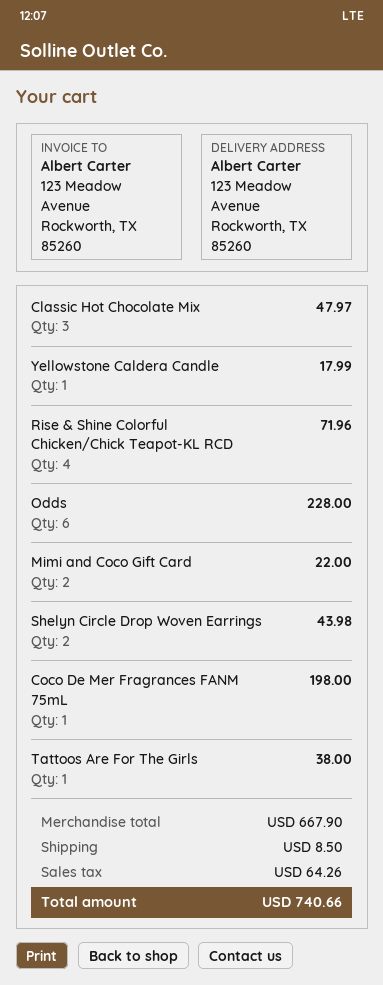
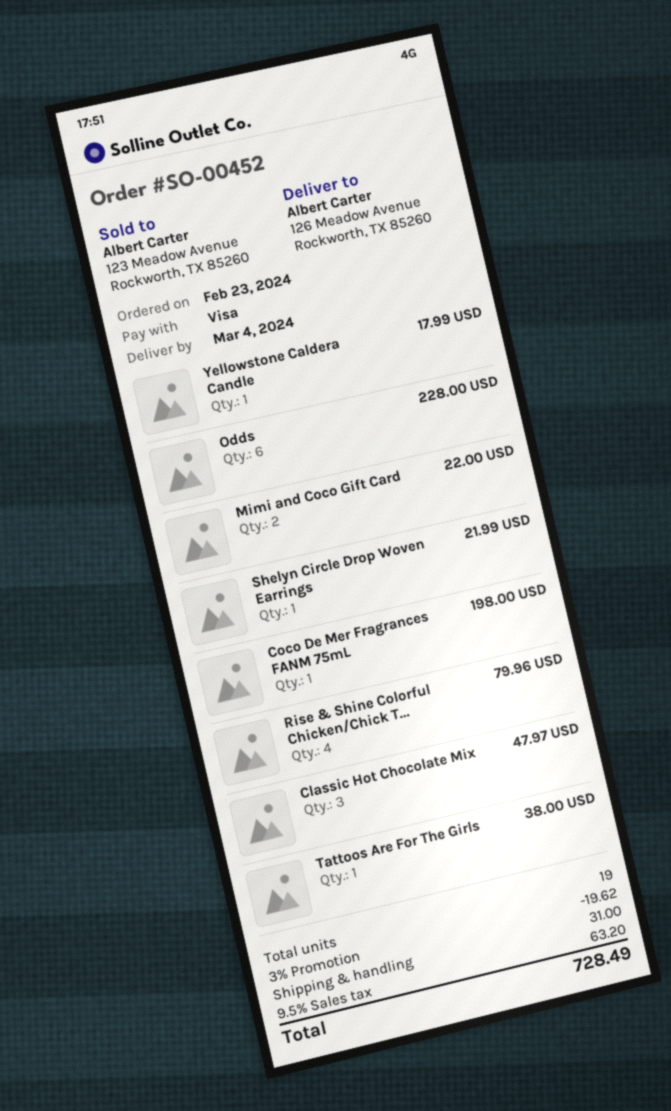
ship to: 123 Meadow Avenue, Rockworth, TX 85260 -> 126 Meadow Avenue, Rockworth, TX 85260
Rise & Shine Colorful Chicken/Chick Teapot-KL RCD: 4 for 71.96 -> 4 for 79.96
Shelyn Circle Drop Woven Earrings: 2 for 43.98 -> 1 for 21.99
discount: none -> 3% = 19.62
shipping: 8.50 -> 31.00
tax: 64.26 -> 63.20
total: 740.66 -> 728.49

